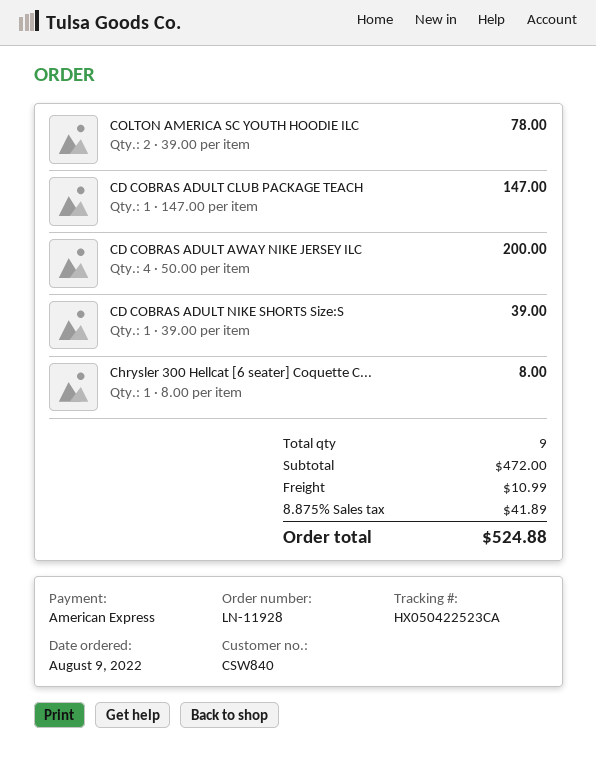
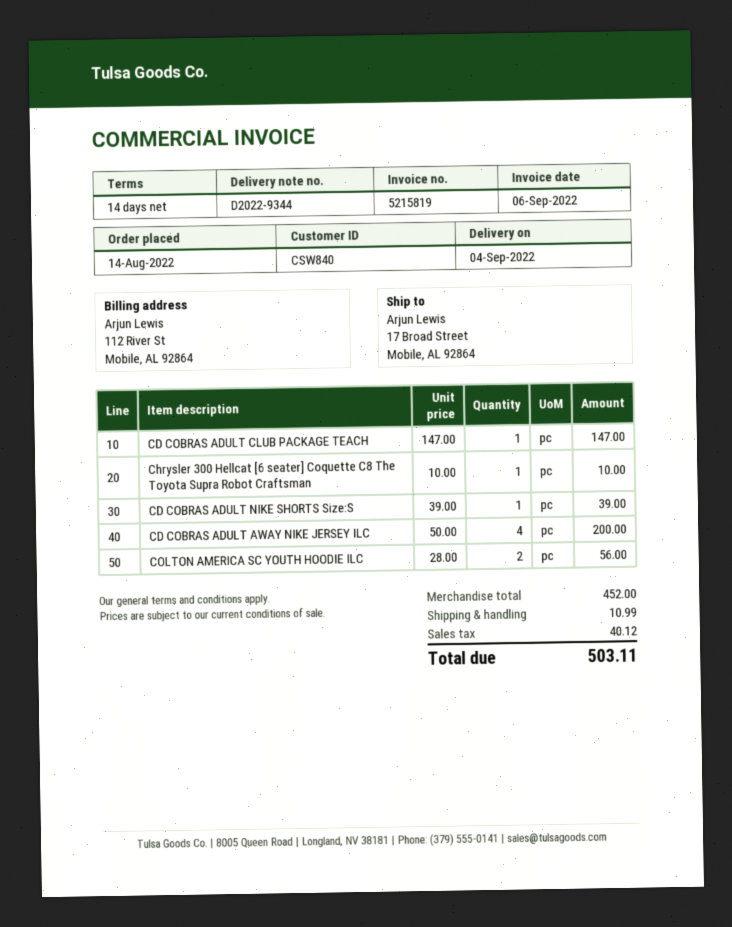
order date: 2022-08-09 -> 2022-08-14
COLTON AMERICA SC YOUTH HOODIE ILC: 2 x 39.00 = 78.00 -> 2 x 28.00 = 56.00
Chrysler 300 Hellcat [6 seater] Coquette C...: 1 x 8.00 = 8.00 -> 1 x 10.00 = 10.00
subtotal: 472.00 -> 452.00
tax: 41.89 -> 40.12
total: 524.88 -> 503.11

